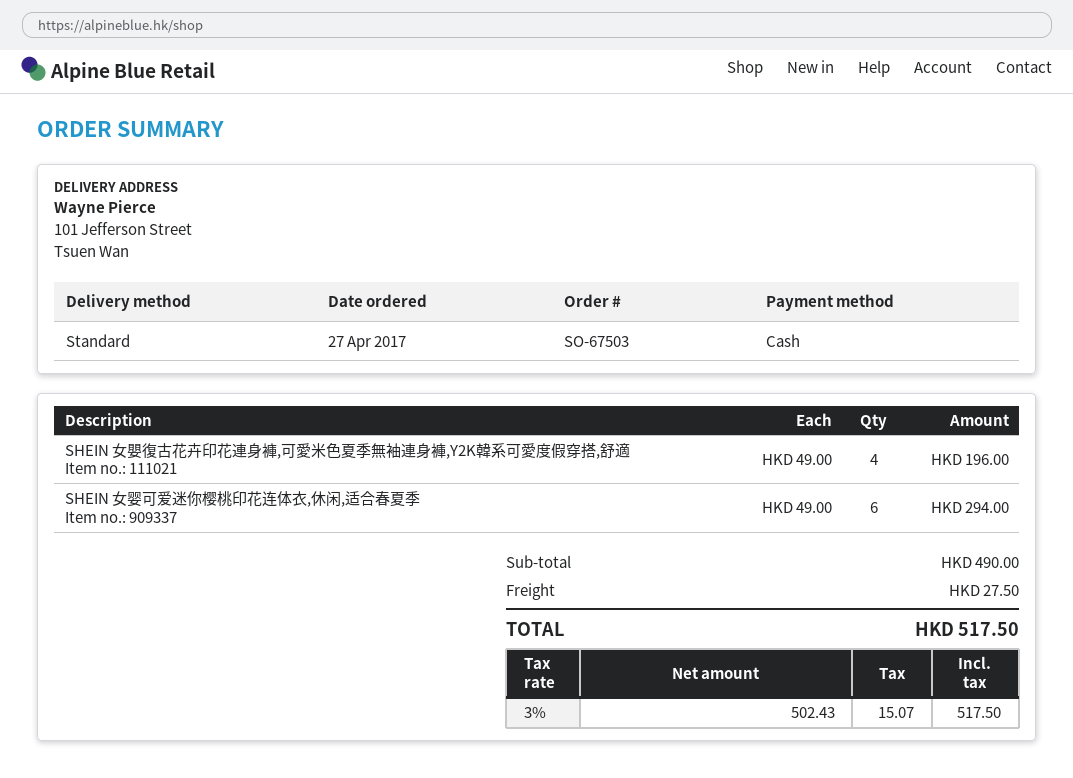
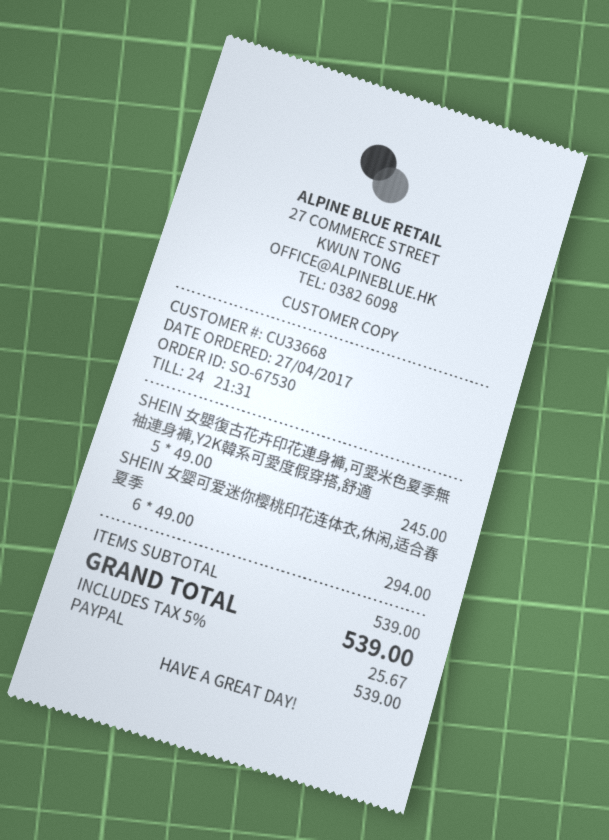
order number: SO-67503 -> SO-67530
payment method: cash -> PayPal
SHEIN 女嬰復古花卉印花連身褲,可愛米色夏季無袖連身褲,Y2K韓系可愛度假穿搭,舒適: 4 x 49.00 = 196.00 -> 5 x 49.00 = 245.00
subtotal: 490.00 -> 539.00
shipping: 27.50 -> none
tax: 3% = 15.07 -> 5% = 25.67
total: 517.50 -> 539.00

